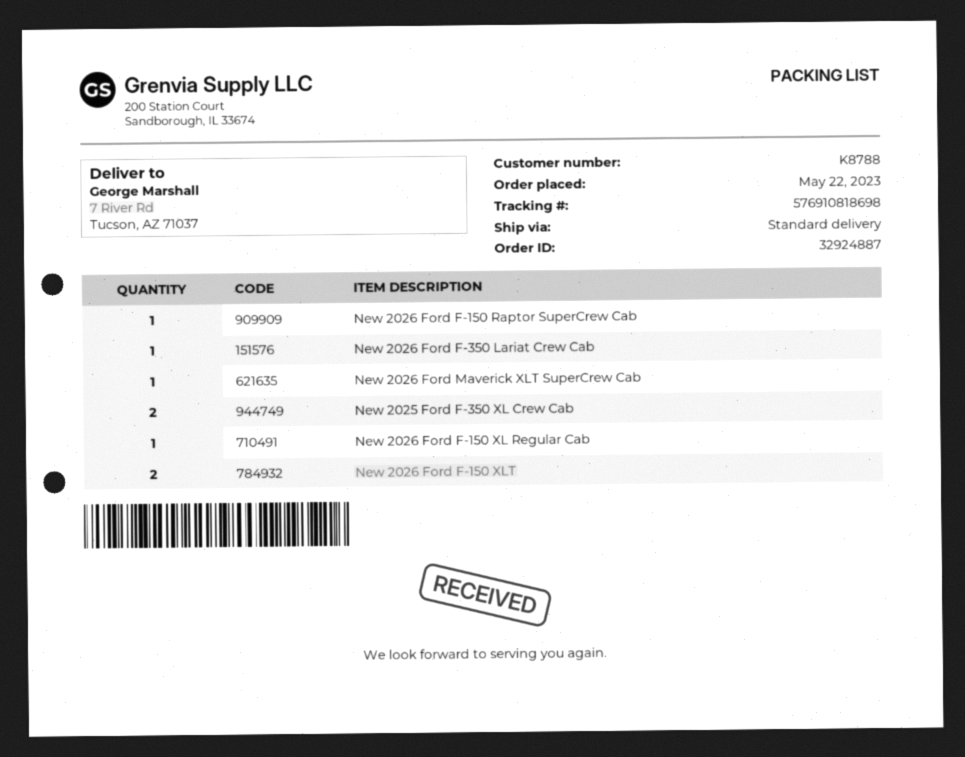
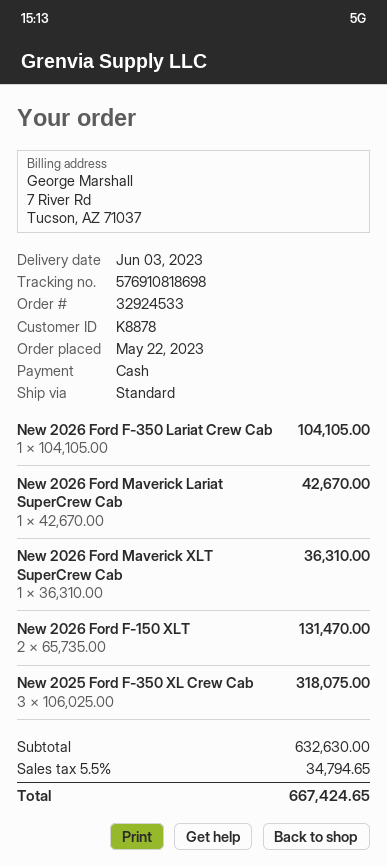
order number: 32924887 -> 32924533
customer number: K8788 -> K8878
New 2026 Ford F-150 Raptor SuperCrew Cab: 1 -> none
New 2025 Ford F-350 XL Crew Cab: 2 -> 3
New 2026 Ford F-150 XL Regular Cab: 1 -> none
New 2026 Ford Maverick Lariat SuperCrew Cab: none -> 1

